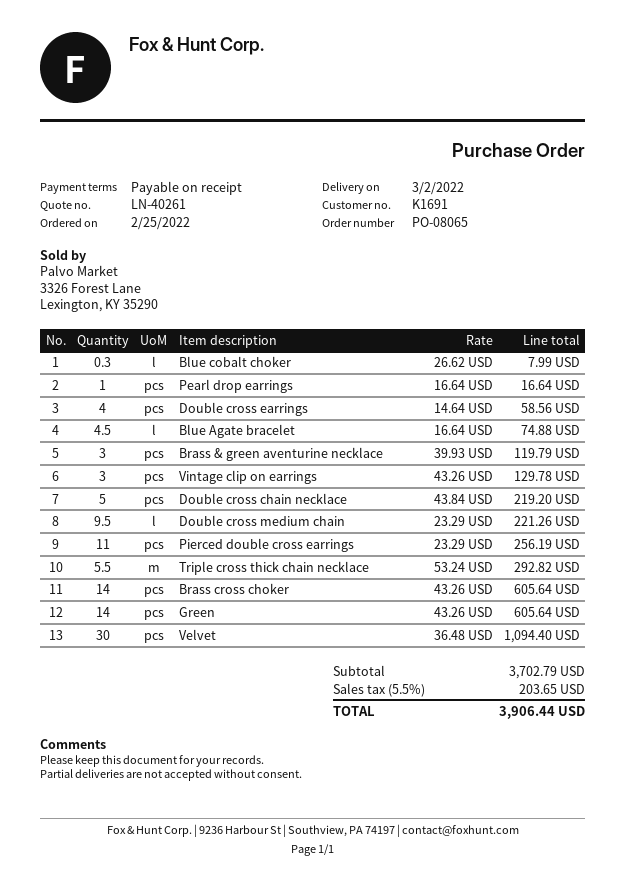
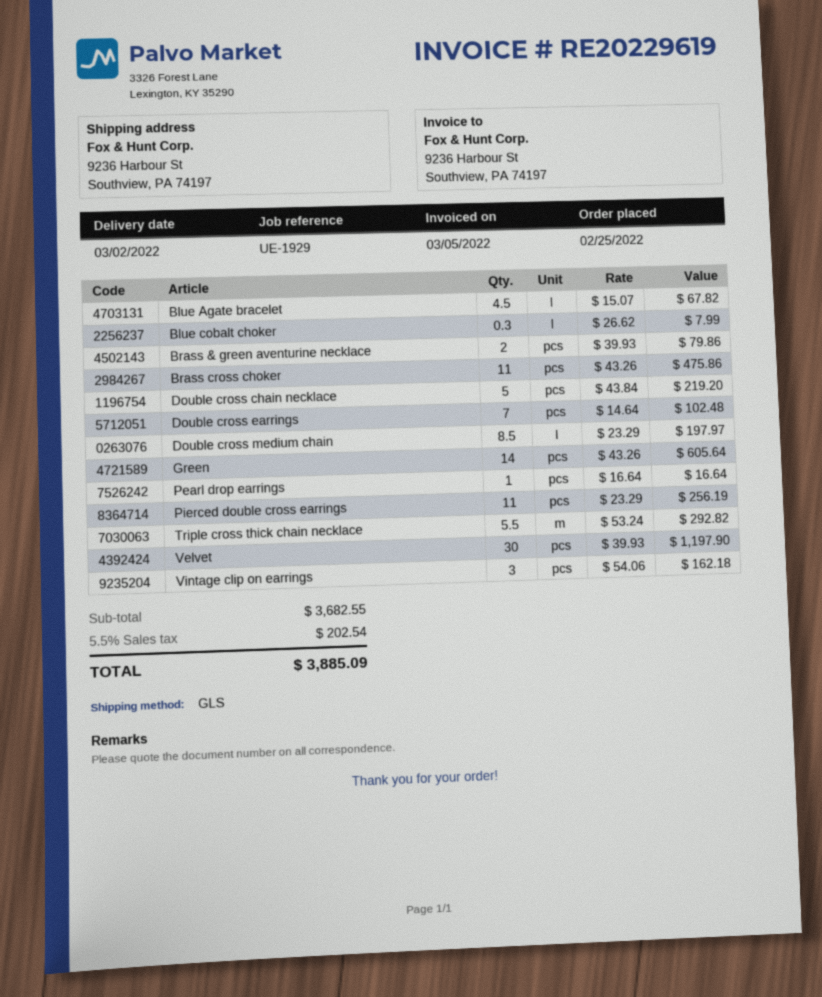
Double cross earrings: 4 x 14.64 = 58.56 -> 7 x 14.64 = 102.48
Blue Agate bracelet: 4.5 x 16.64 = 74.88 -> 4.5 x 15.07 = 67.82
Brass & green aventurine necklace: 3 x 39.93 = 119.79 -> 2 x 39.93 = 79.86
Vintage clip on earrings: 3 x 43.26 = 129.78 -> 3 x 54.06 = 162.18
Double cross medium chain: 9.5 x 23.29 = 221.26 -> 8.5 x 23.29 = 197.97
Brass cross choker: 14 x 43.26 = 605.64 -> 11 x 43.26 = 475.86
Velvet: 30 x 36.48 = 1094.40 -> 30 x 39.93 = 1197.90
subtotal: 3702.79 -> 3682.55
tax: 5.5% = 203.65 -> 5.5% = 202.54
total: 3906.44 -> 3885.09

